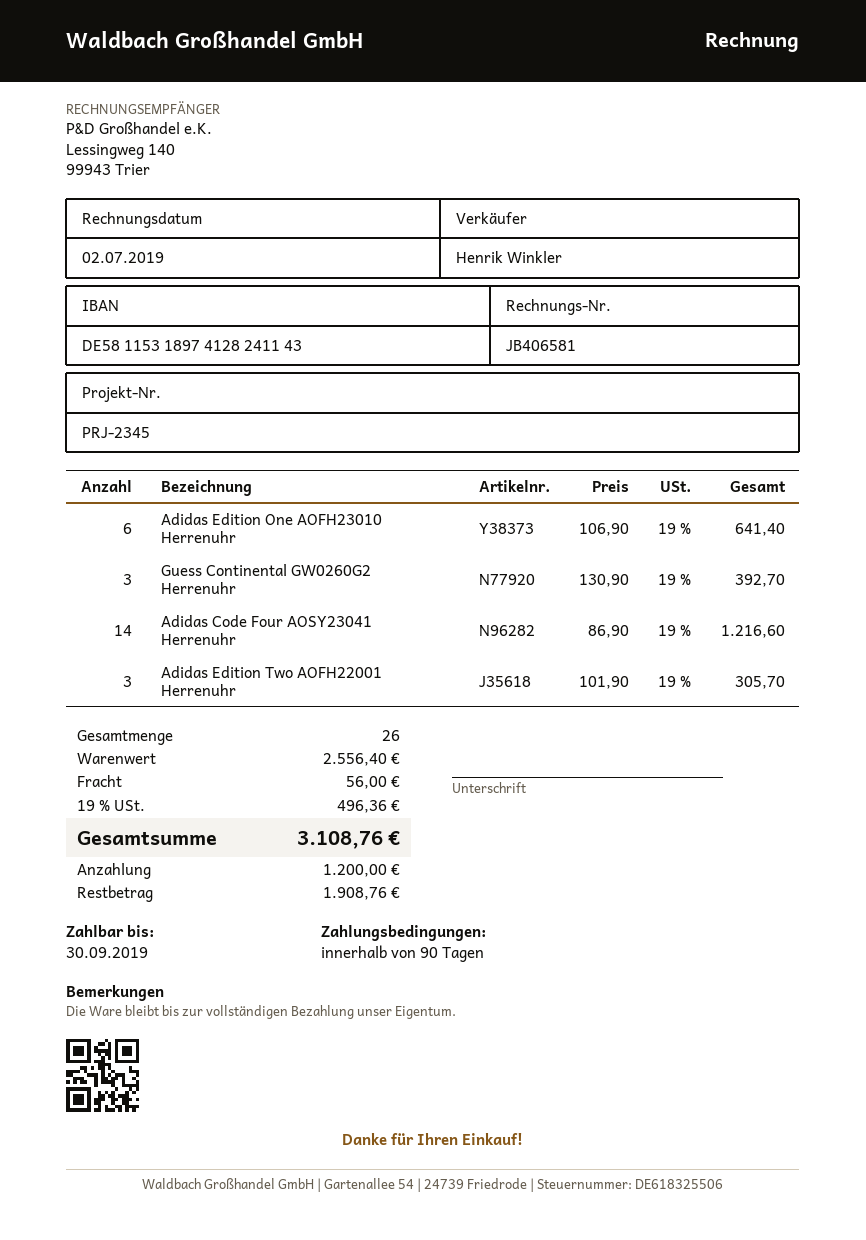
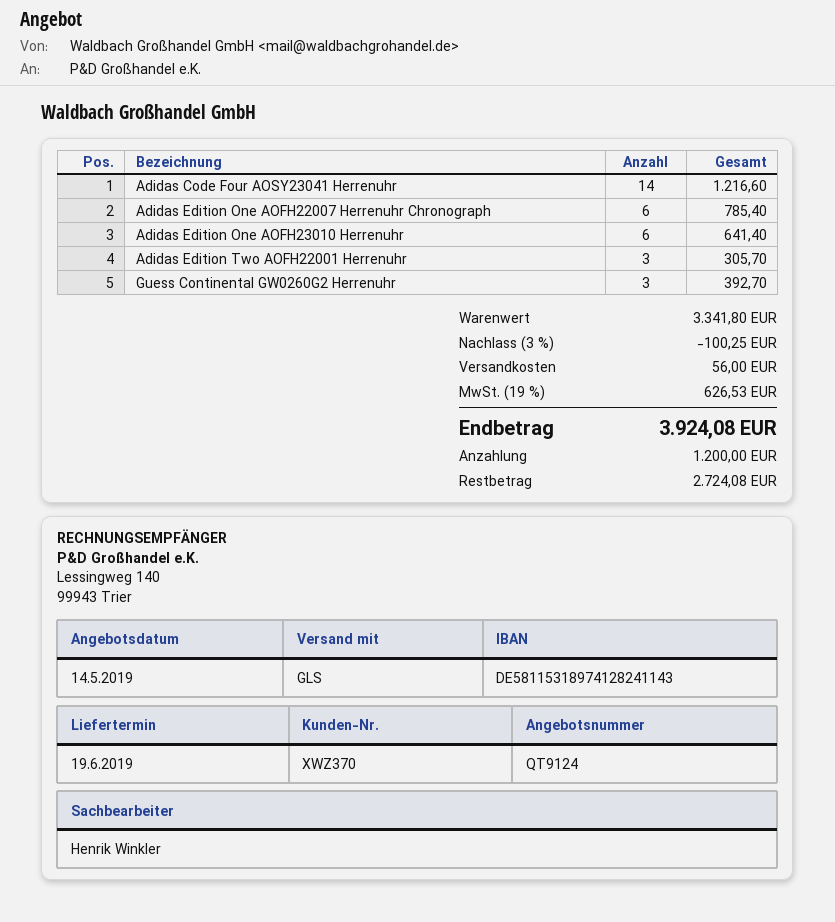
Adidas Edition One AOFH22007 Herrenuhr Chronograph: none -> 6 for 785.40
subtotal: 2556.40 -> 3341.80
discount: none -> 3% = 100.25
tax: 19% = 496.36 -> 19% = 626.53
total: 3108.76 -> 3924.08
balance: 1908.76 -> 2724.08

